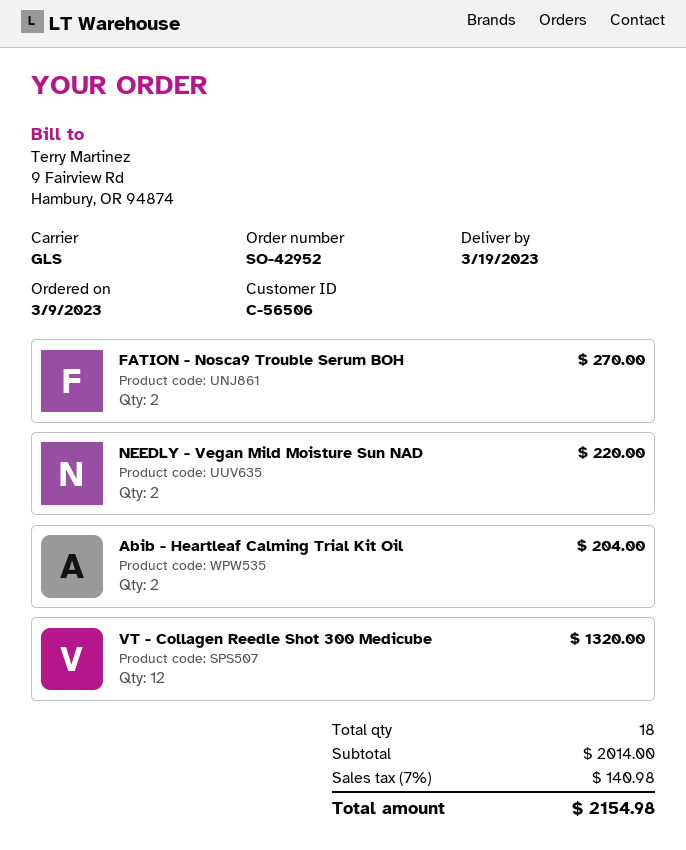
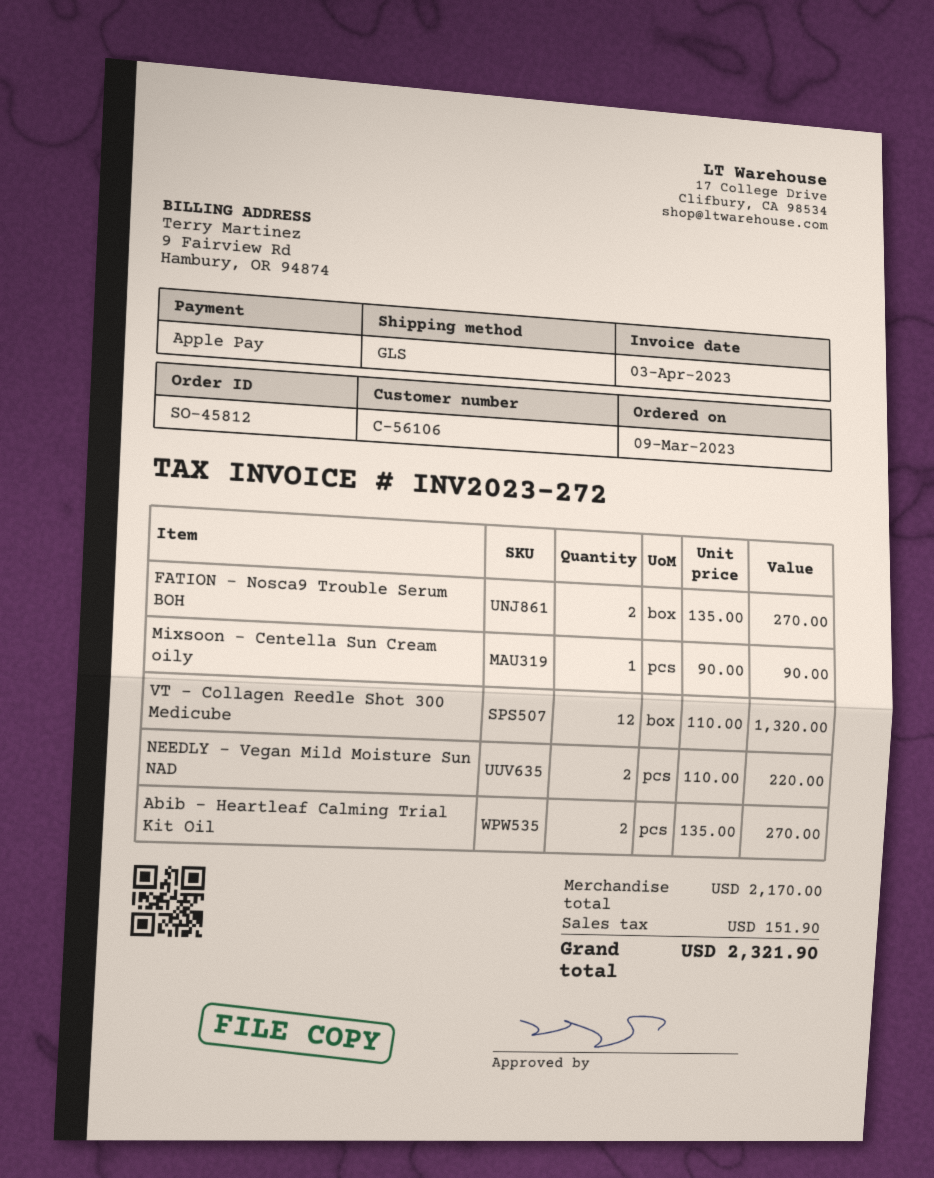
order number: SO-42952 -> SO-45812
customer number: C-56506 -> C-56106
Abib - Heartleaf Calming Trial Kit Oil: 2 for 204.00 -> 2 for 270.00
Mixsoon - Centella Sun Cream oily: none -> 1 for 90.00
subtotal: 2014.00 -> 2170.00
tax: 140.98 -> 151.90
total: 2154.98 -> 2321.90

